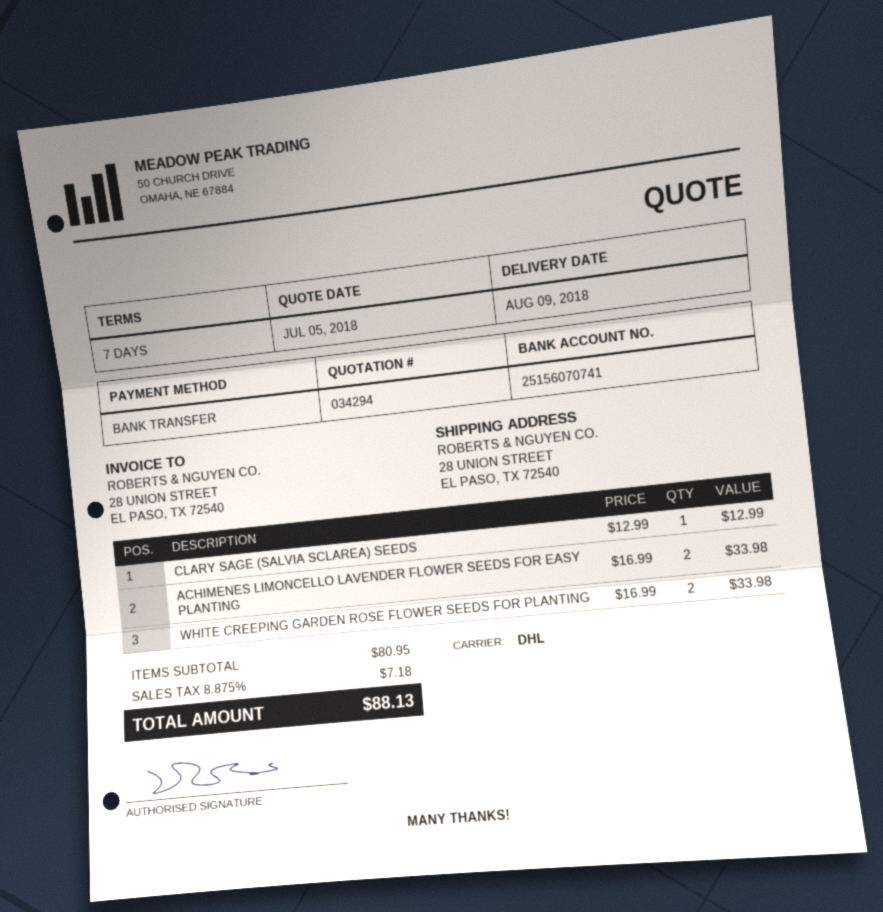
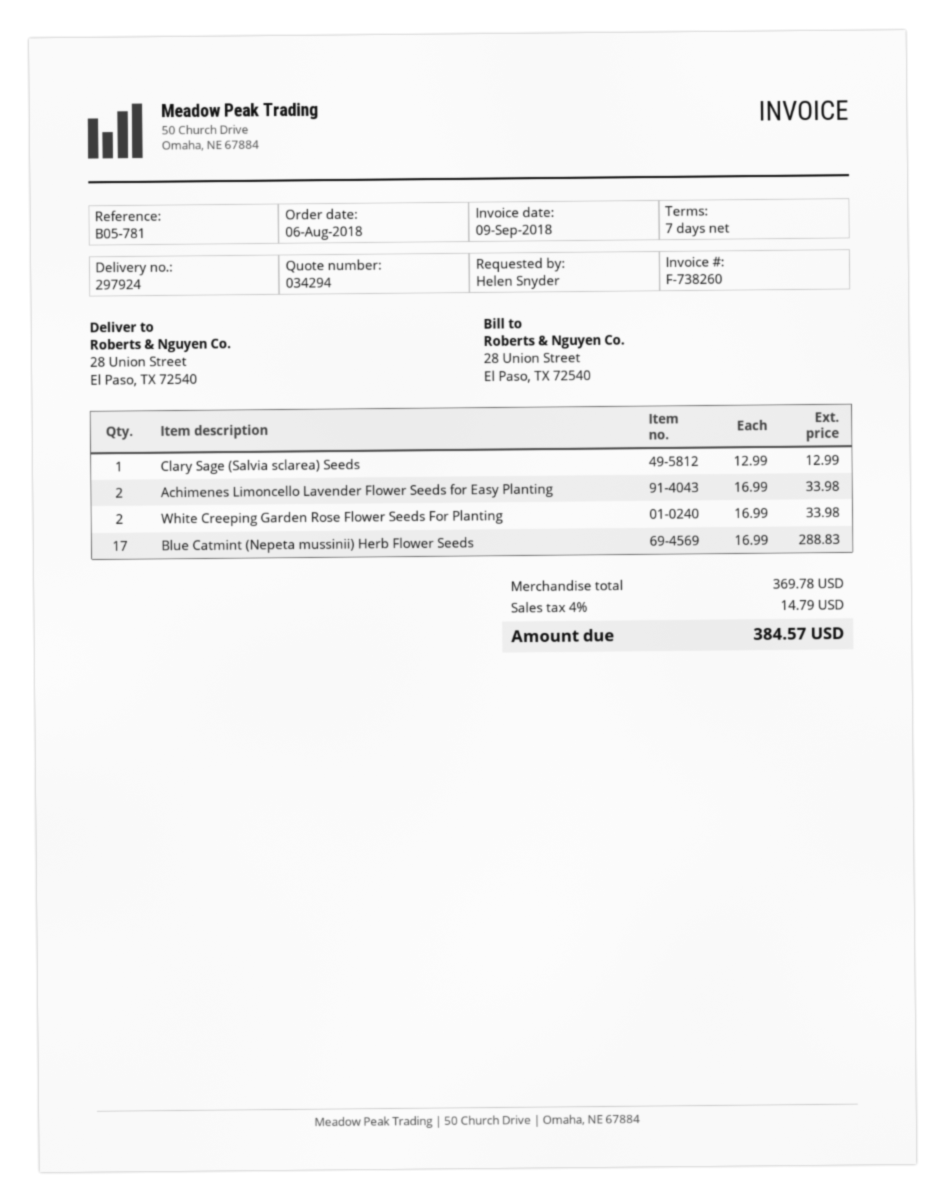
Blue Catmint (Nepeta mussinii) Herb Flower Seeds: none -> 17 x 16.99 = 288.83
subtotal: 80.95 -> 369.78
tax: 8.875% = 7.18 -> 4% = 14.79
total: 88.13 -> 384.57

